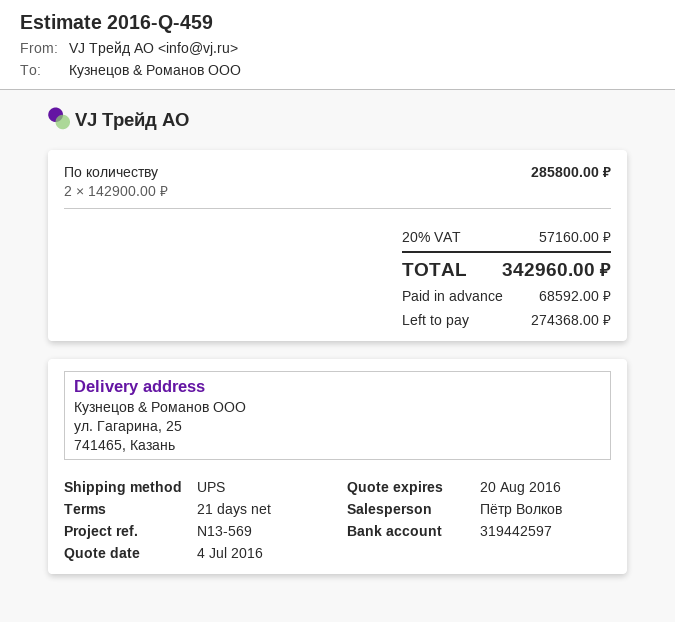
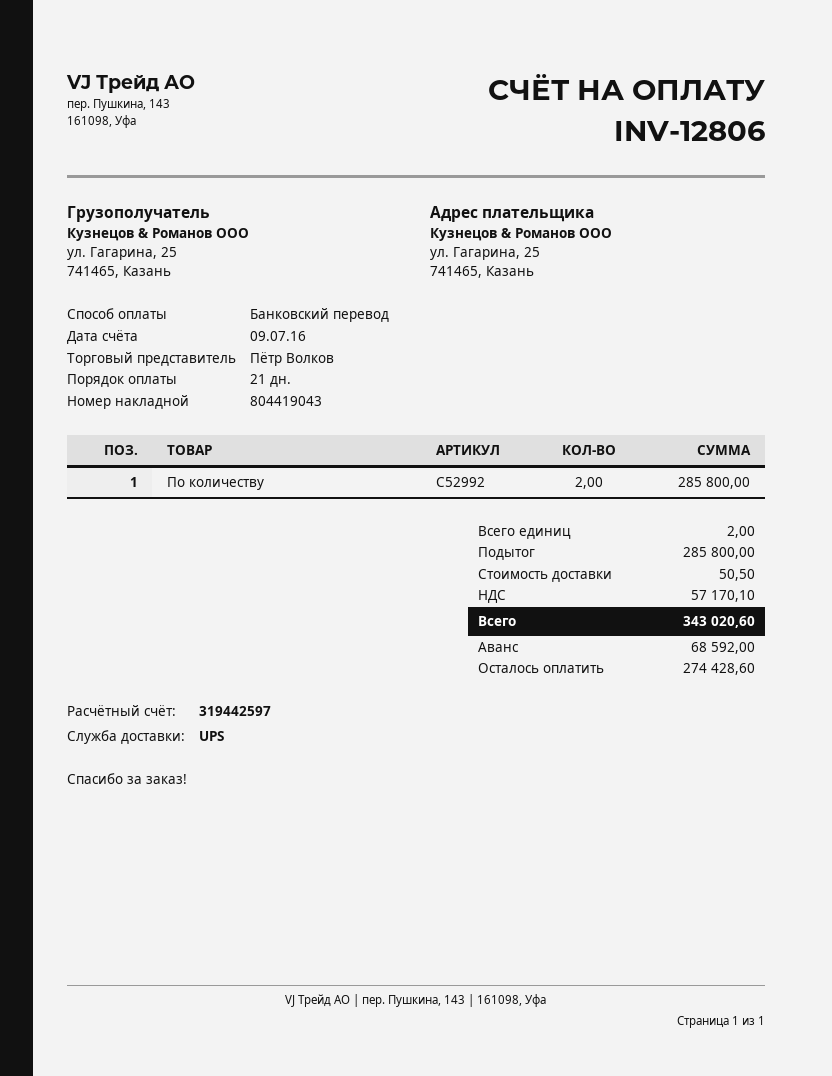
shipping: none -> 50.50
tax: 57160.00 -> 57170.10
total: 342960.00 -> 343020.60
balance: 274368.00 -> 274428.60

